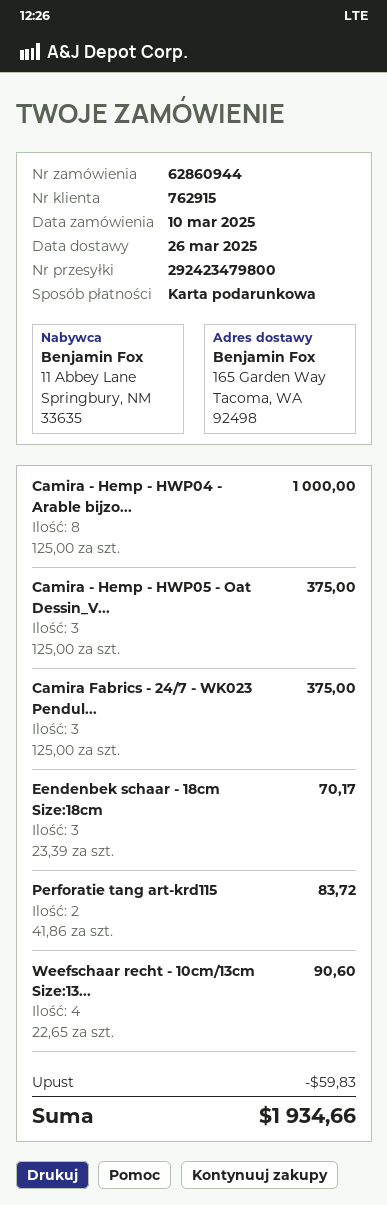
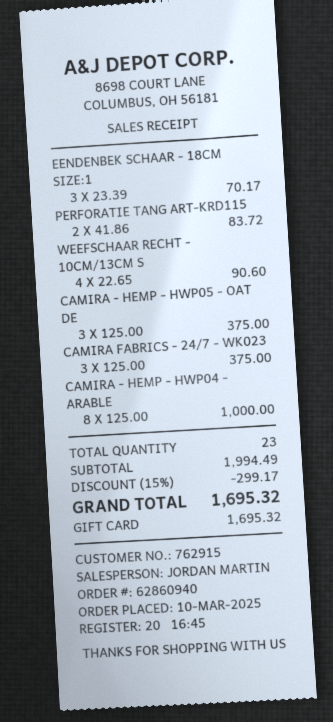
order number: 62860944 -> 62860940
discount: 59.83 -> 299.17
total: 1934.66 -> 1695.32

